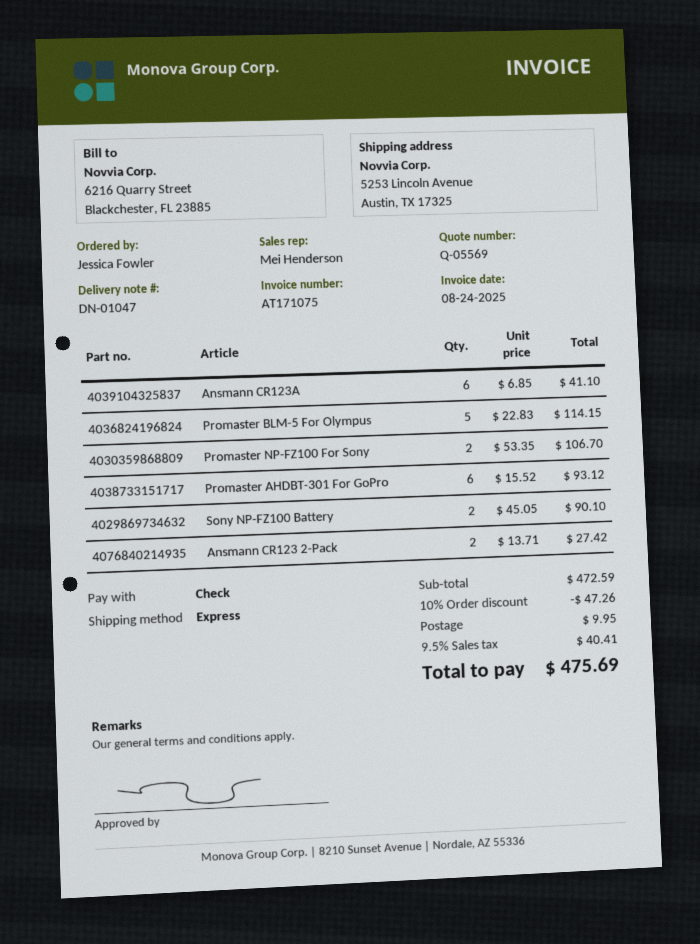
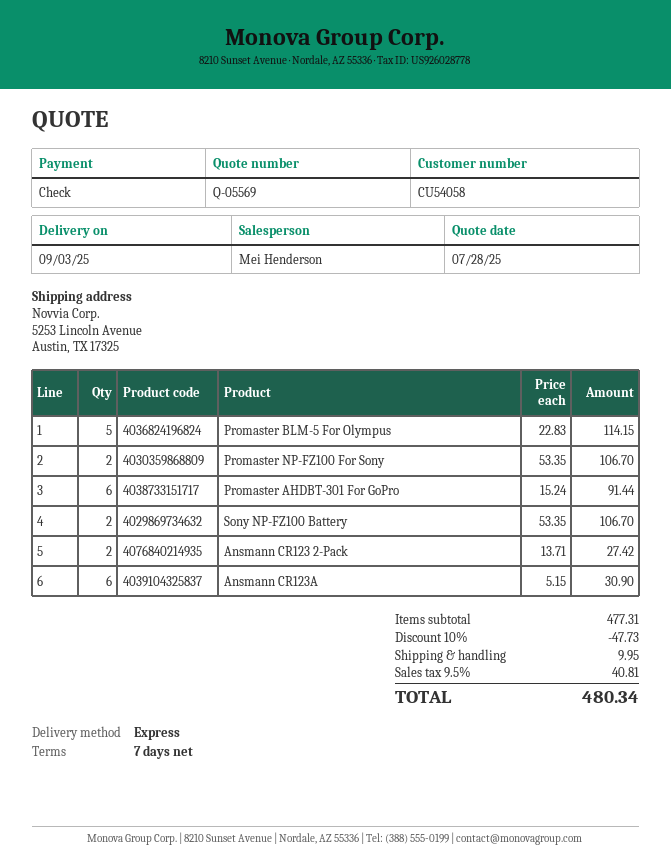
Ansmann CR123A: 6 x 6.85 = 41.10 -> 6 x 5.15 = 30.90
Promaster AHDBT-301 For GoPro: 6 x 15.52 = 93.12 -> 6 x 15.24 = 91.44
Sony NP-FZ100 Battery: 2 x 45.05 = 90.10 -> 2 x 53.35 = 106.70
subtotal: 472.59 -> 477.31
discount: 10% = 47.26 -> 10% = 47.73
tax: 9.5% = 40.41 -> 9.5% = 40.81
total: 475.69 -> 480.34

